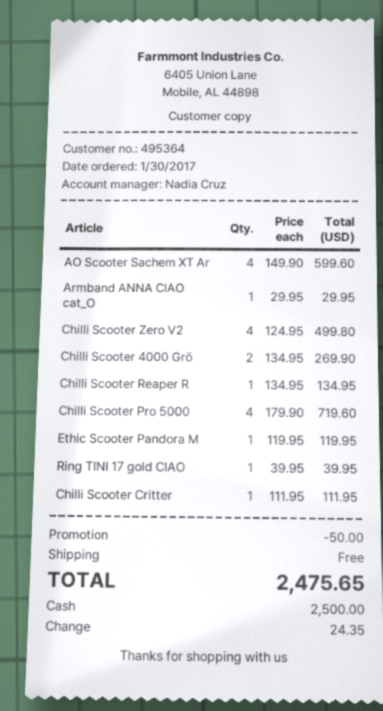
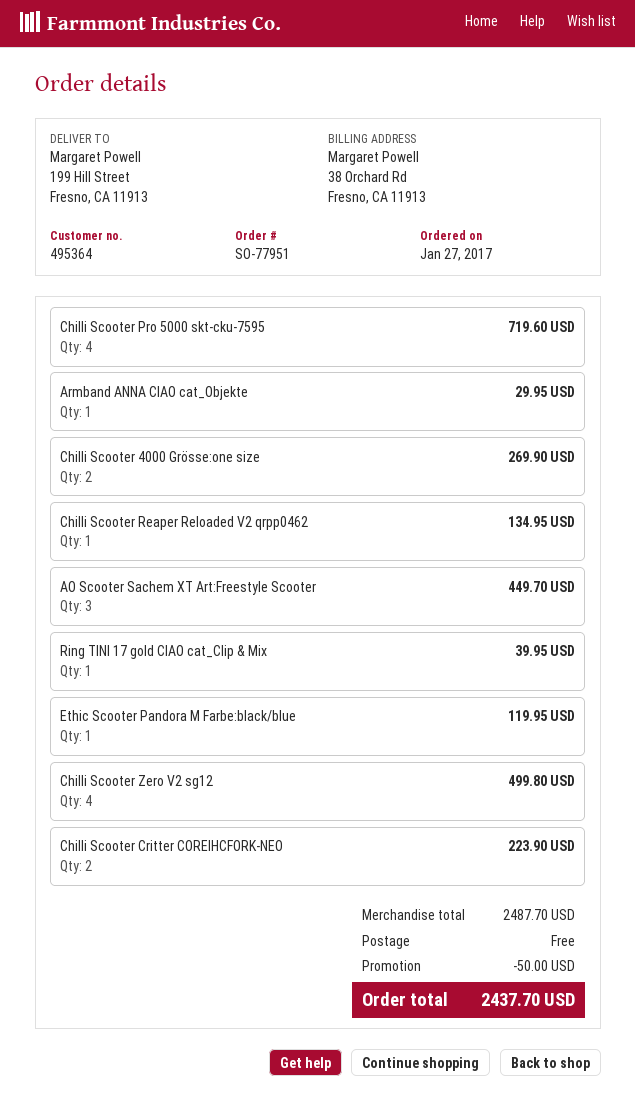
order date: 2017-01-30 -> 2017-01-27
AO Scooter Sachem XT Ar: 4 for 599.60 -> 3 for 449.70
Chilli Scooter Critter: 1 for 111.95 -> 2 for 223.90
total: 2475.65 -> 2437.70

